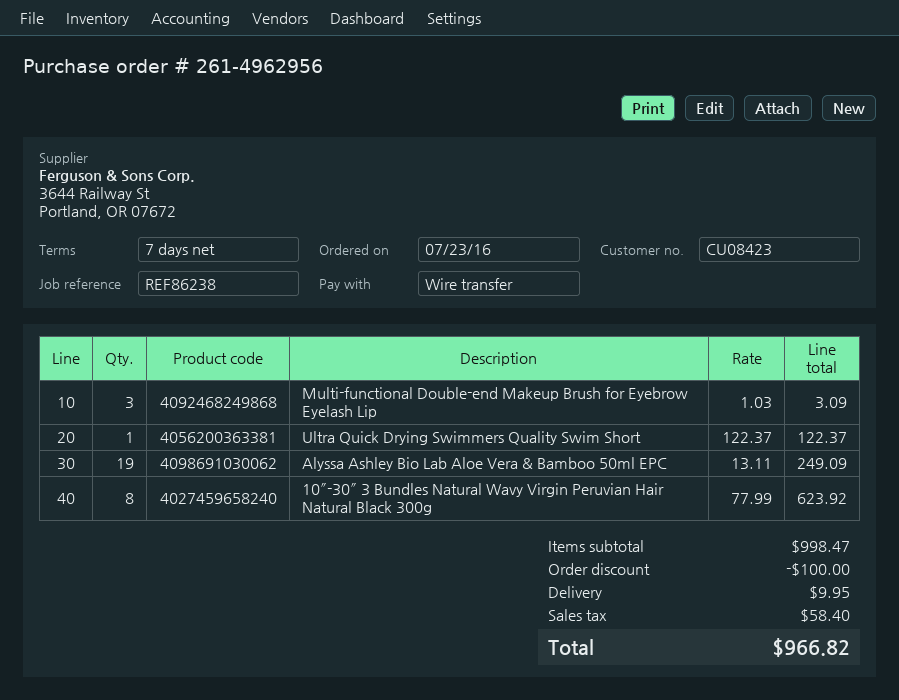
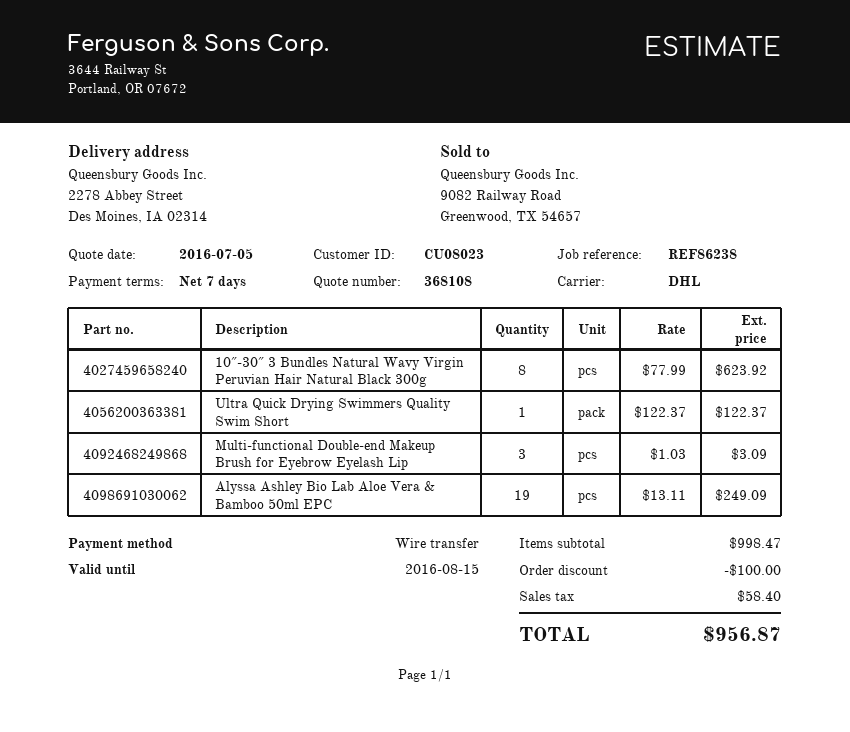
customer number: CU08423 -> CU08023
shipping: 9.95 -> none
total: 966.82 -> 956.87

